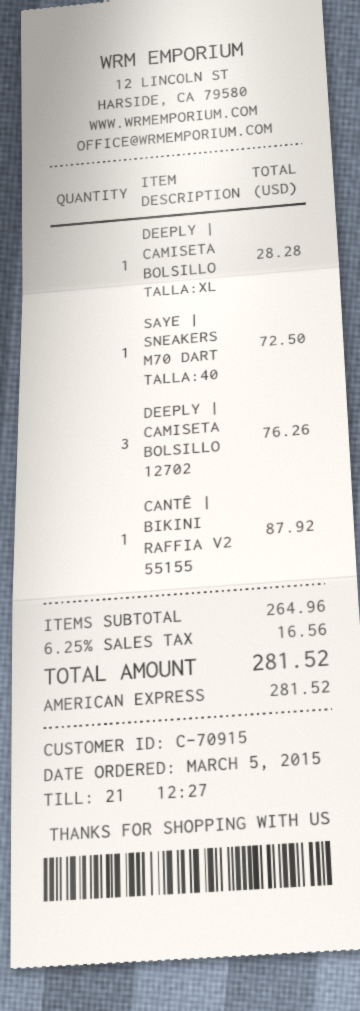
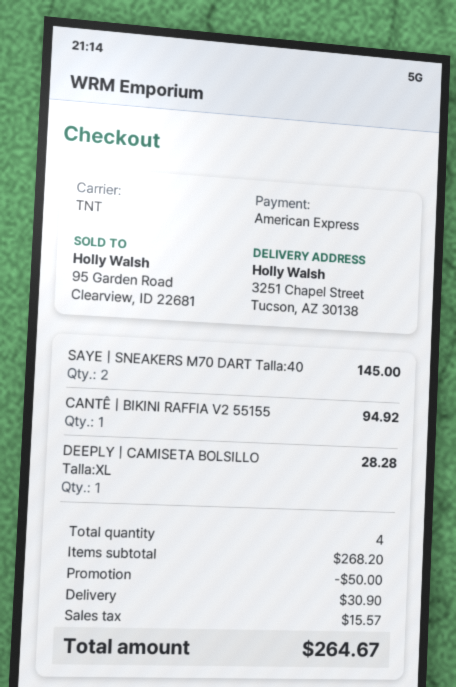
SAYE | SNEAKERS M70 DART TALLA:40: 1 for 72.50 -> 2 for 145.00
DEEPLY | CAMISETA BOLSILLO 12702: 3 for 76.26 -> none
CANTÊ | BIKINI RAFFIA V2 55155: 1 for 87.92 -> 1 for 94.92
subtotal: 264.96 -> 268.20
discount: none -> 50.00
shipping: none -> 30.90
tax: 16.56 -> 15.57
total: 281.52 -> 264.67

